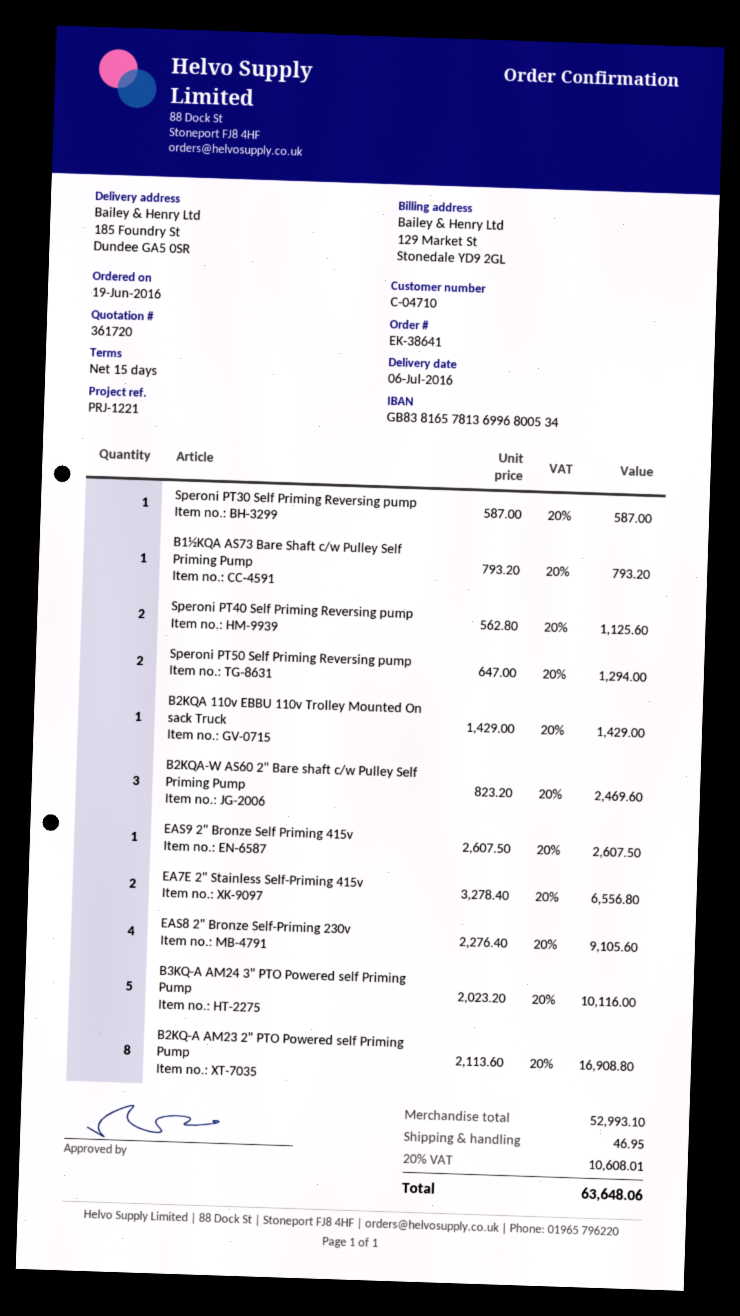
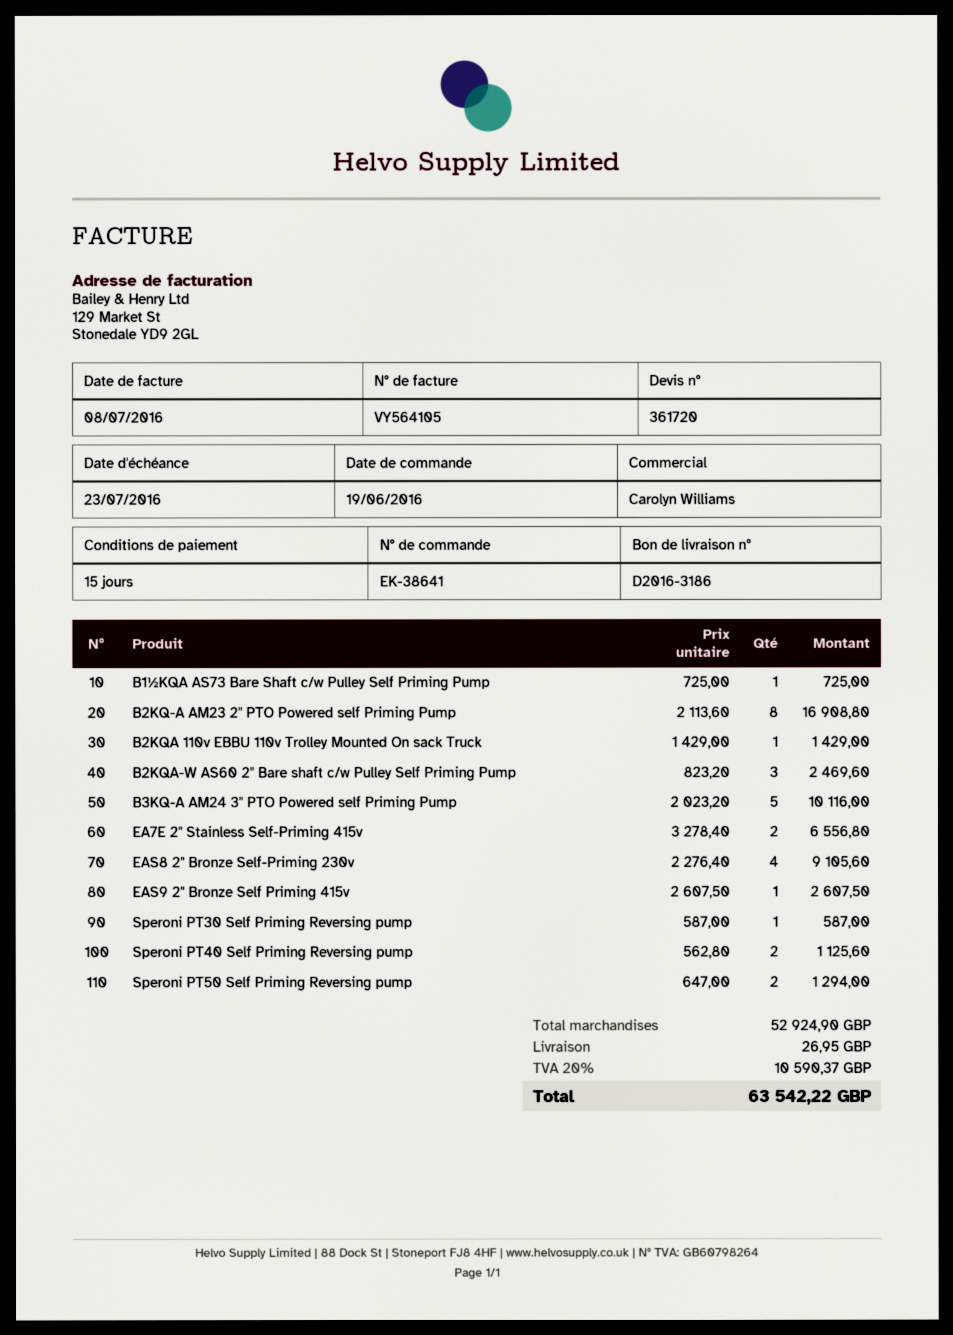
B1½KQA AS73 Bare Shaft c/w Pulley Self Priming Pump: 1 x 793.20 = 793.20 -> 1 x 725.00 = 725.00
subtotal: 52993.10 -> 52924.90
shipping: 46.95 -> 26.95
tax: 20% = 10608.01 -> 20% = 10590.37
total: 63648.06 -> 63542.22

